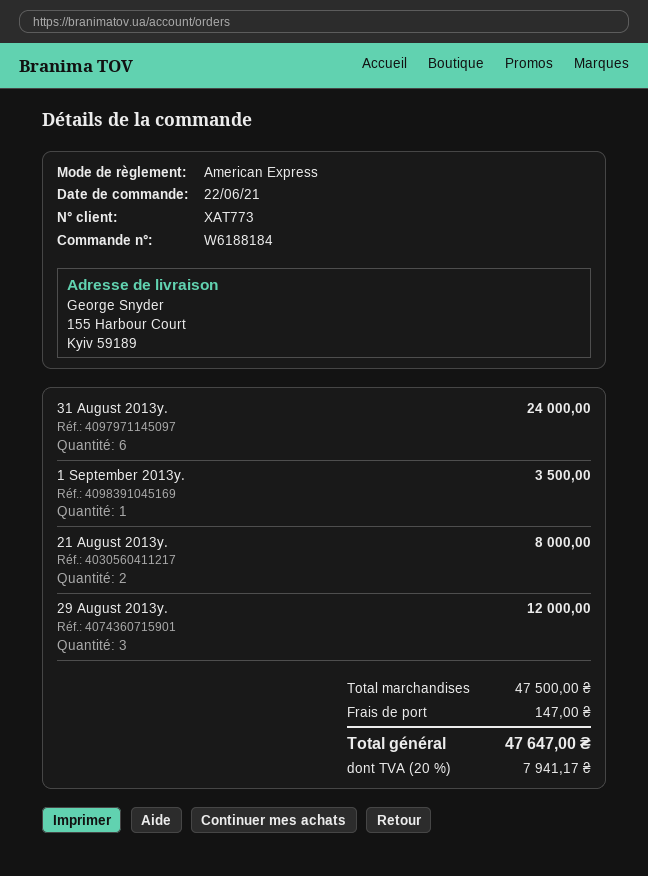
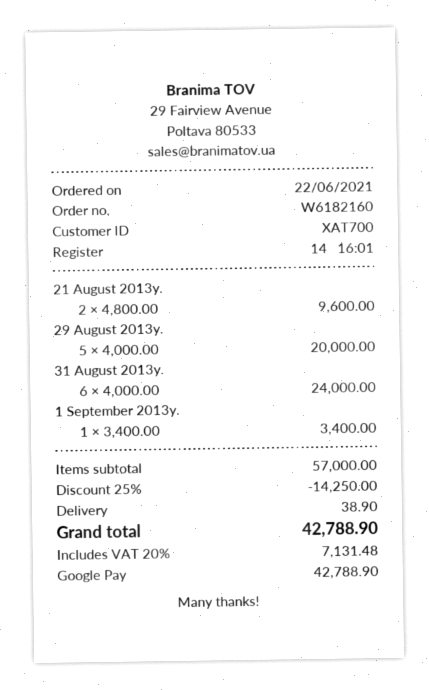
order number: W6188184 -> W6182160
customer number: XAT773 -> XAT700
payment method: American Express -> Google Pay
1 September 2013y.: 1 for 3500.00 -> 1 for 3400.00
21 August 2013y.: 2 for 8000.00 -> 2 for 9600.00
29 August 2013y.: 3 for 12000.00 -> 5 for 20000.00
subtotal: 47500.00 -> 57000.00
discount: none -> 25% = 14250.00
shipping: 147.00 -> 38.90
tax: 20% = 7941.17 -> 20% = 7131.48
total: 47647.00 -> 42788.90

